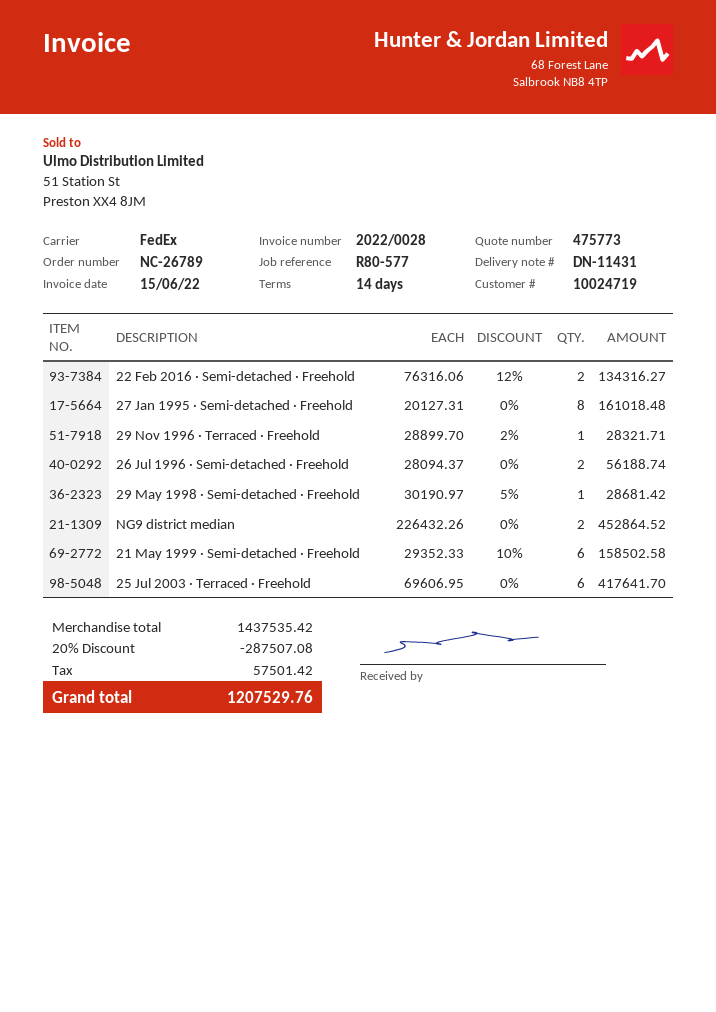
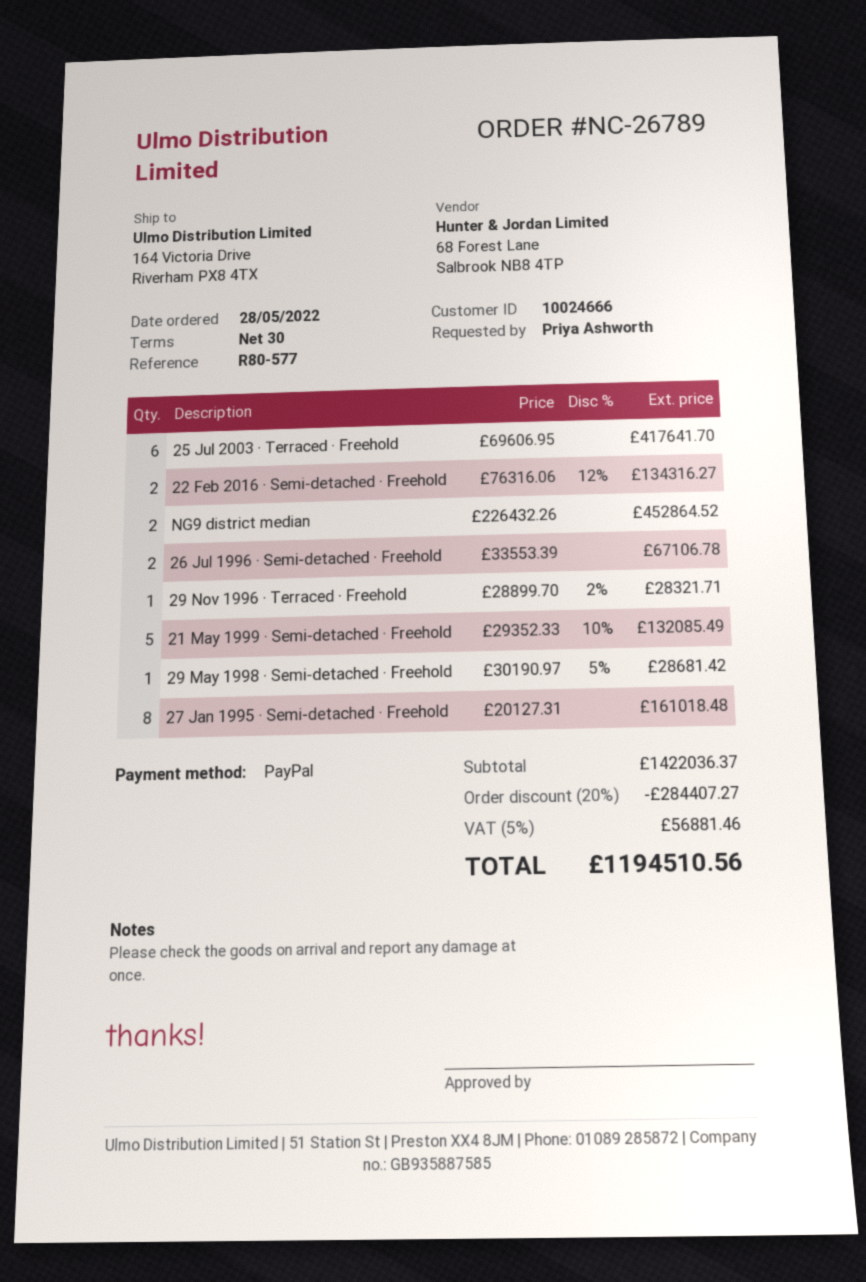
payment terms: 14 days -> 30 days
customer number: 10024719 -> 10024666
26 Jul 1996 · Semi-detached · Freehold: 2 x 28094.37 = 56188.74 -> 2 x 33553.39 = 67106.78
21 May 1999 · Semi-detached · Freehold: 6 x 29352.33 - 10% = 158502.58 -> 5 x 29352.33 - 10% = 132085.49
subtotal: 1437535.42 -> 1422036.37
discount: 20% = 287507.08 -> 20% = 284407.27
tax: 57501.42 -> 56881.46
total: 1207529.76 -> 1194510.56

